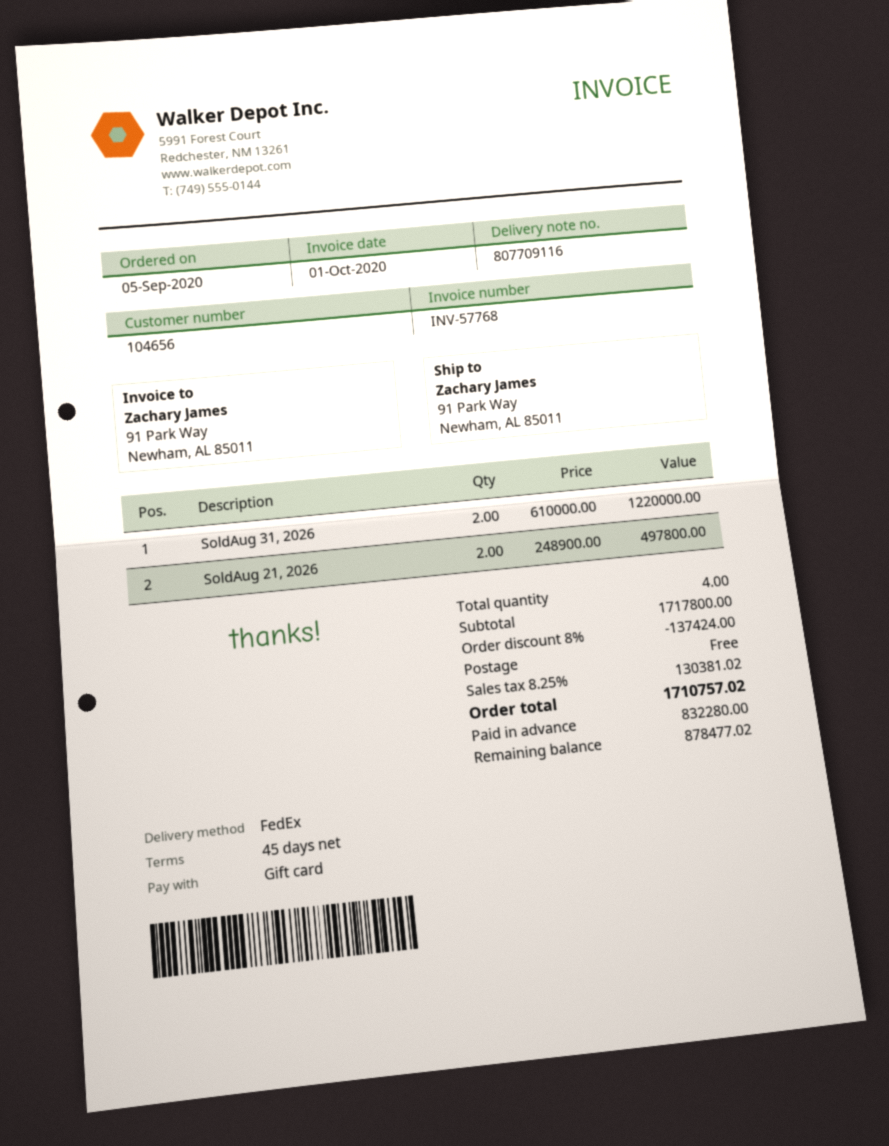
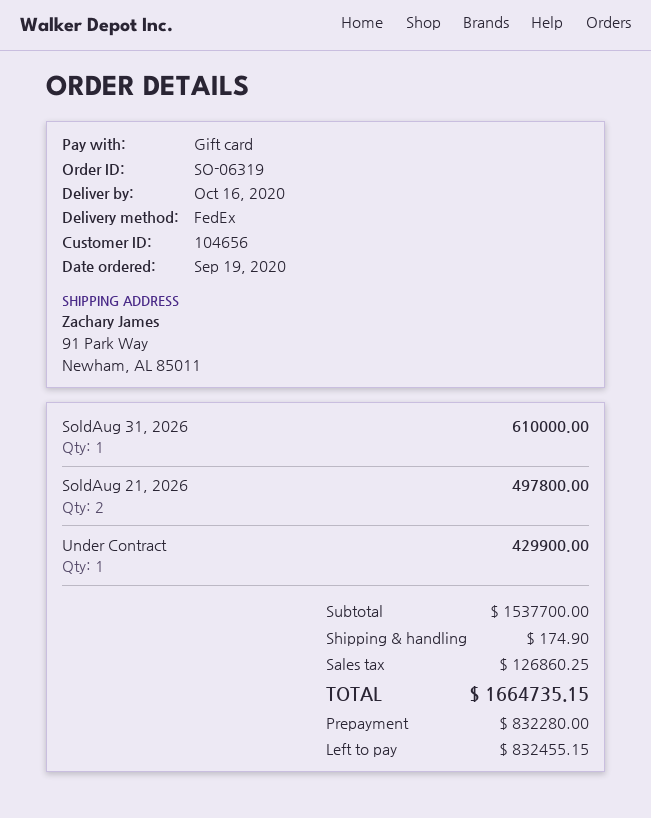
order date: 2020-09-05 -> 2020-09-19
SoldAug 31, 2026: 2 for 1220000.00 -> 1 for 610000.00
Under Contract: none -> 1 for 429900.00
subtotal: 1717800.00 -> 1537700.00
discount: 8% = 137424.00 -> none
shipping: 0.00 -> 174.90
tax: 130381.02 -> 126860.25
total: 1710757.02 -> 1664735.15
balance: 878477.02 -> 832455.15

